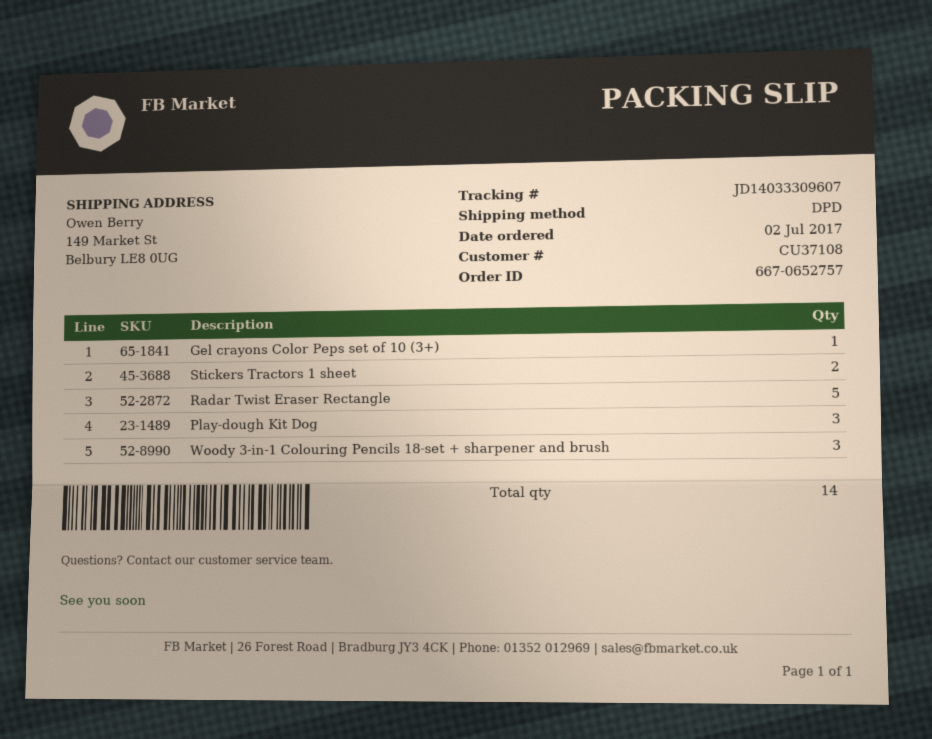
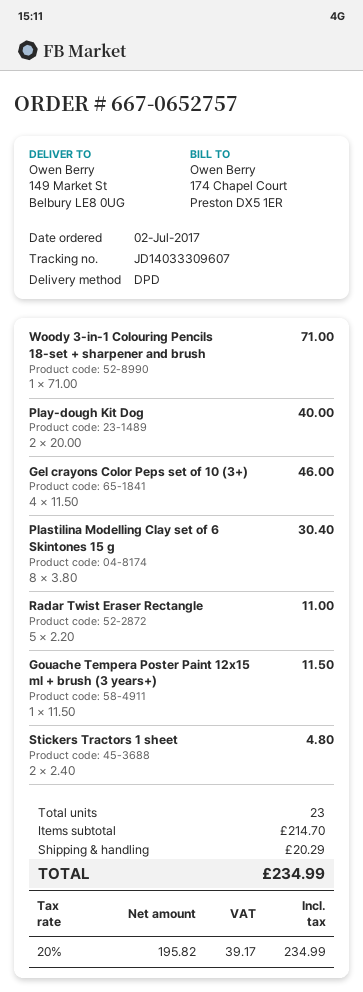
Gel crayons Color Peps set of 10 (3+): 1 -> 4
Play-dough Kit Dog: 3 -> 2
Woody 3-in-1 Colouring Pencils 18-set + sharpener and brush: 3 -> 1
Plastilina Modelling Clay set of 6 Skintones 15 g: none -> 8
Gouache Tempera Poster Paint 12x15 ml + brush (3 years+): none -> 1
total quantity: 14 -> 23

